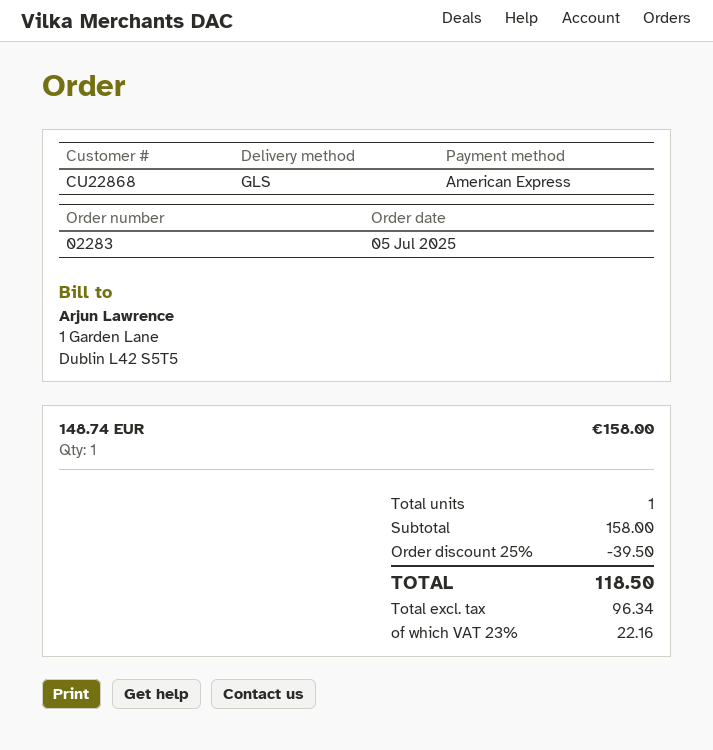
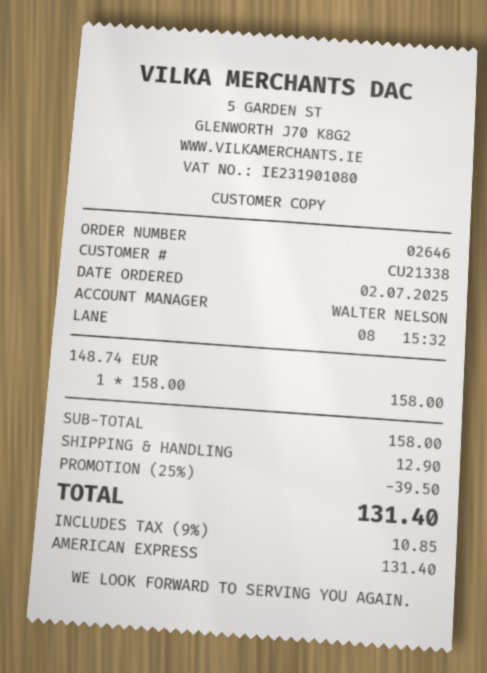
order number: 02283 -> 02646
order date: 2025-07-05 -> 2025-07-02
customer number: CU22868 -> CU21338
shipping: none -> 12.90
tax: 23% = 22.16 -> 9% = 10.85
total: 118.50 -> 131.40

